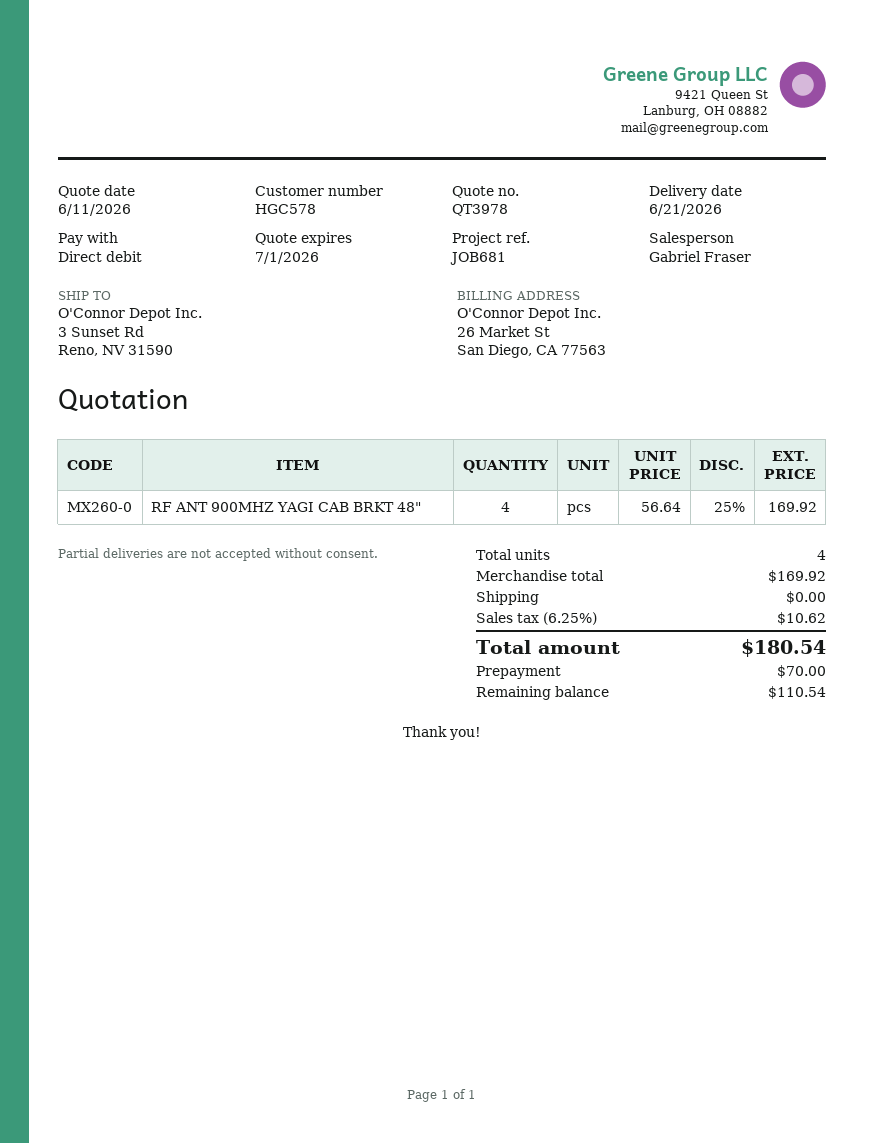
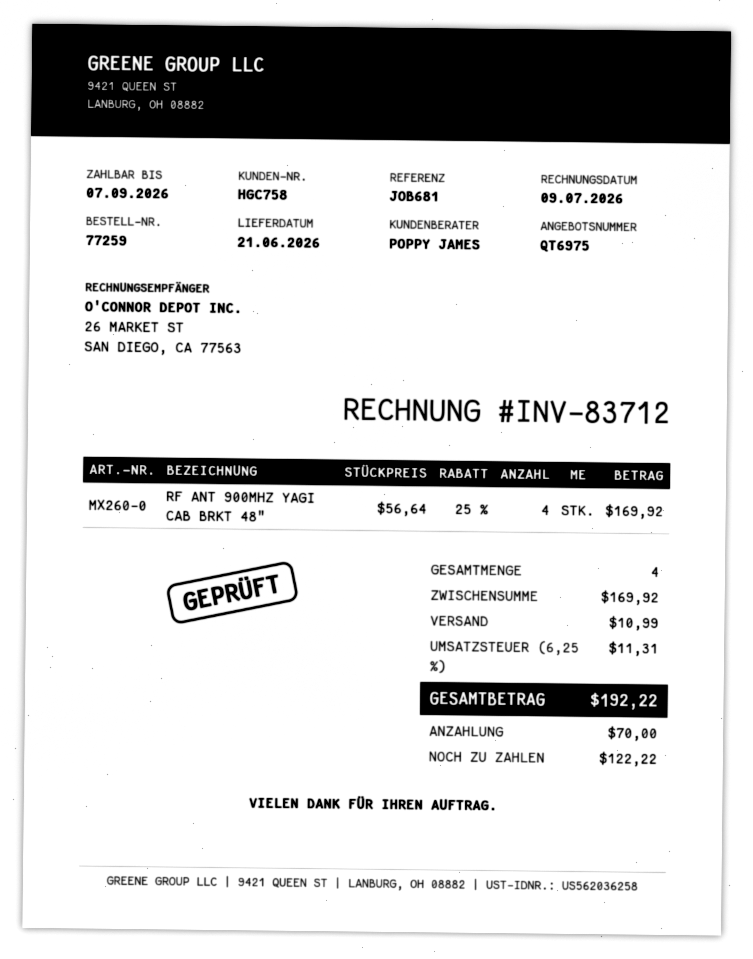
quote number: QT3978 -> QT6975
customer number: HGC578 -> HGC758
sales rep: Gabriel Fraser -> POPPY JAMES
shipping: 0.00 -> 10.99
tax: 6.25% = 10.62 -> 6.25% = 11.31
total: 180.54 -> 192.22
balance: 110.54 -> 122.22

